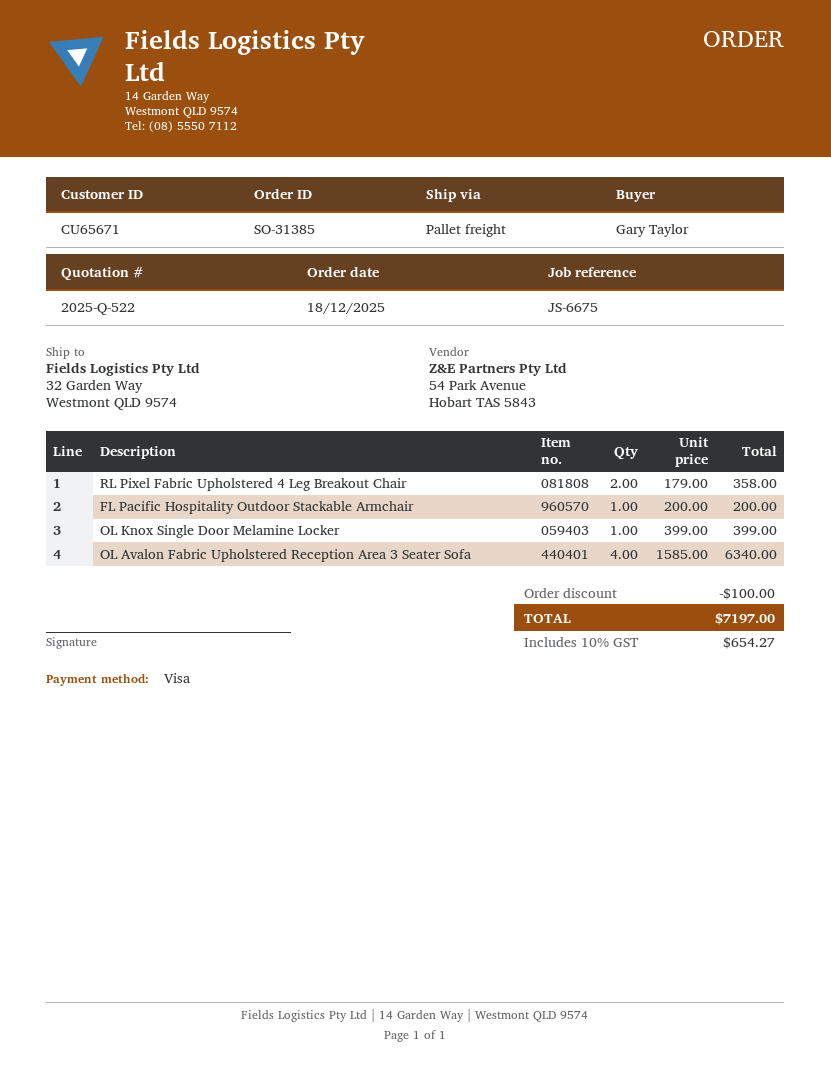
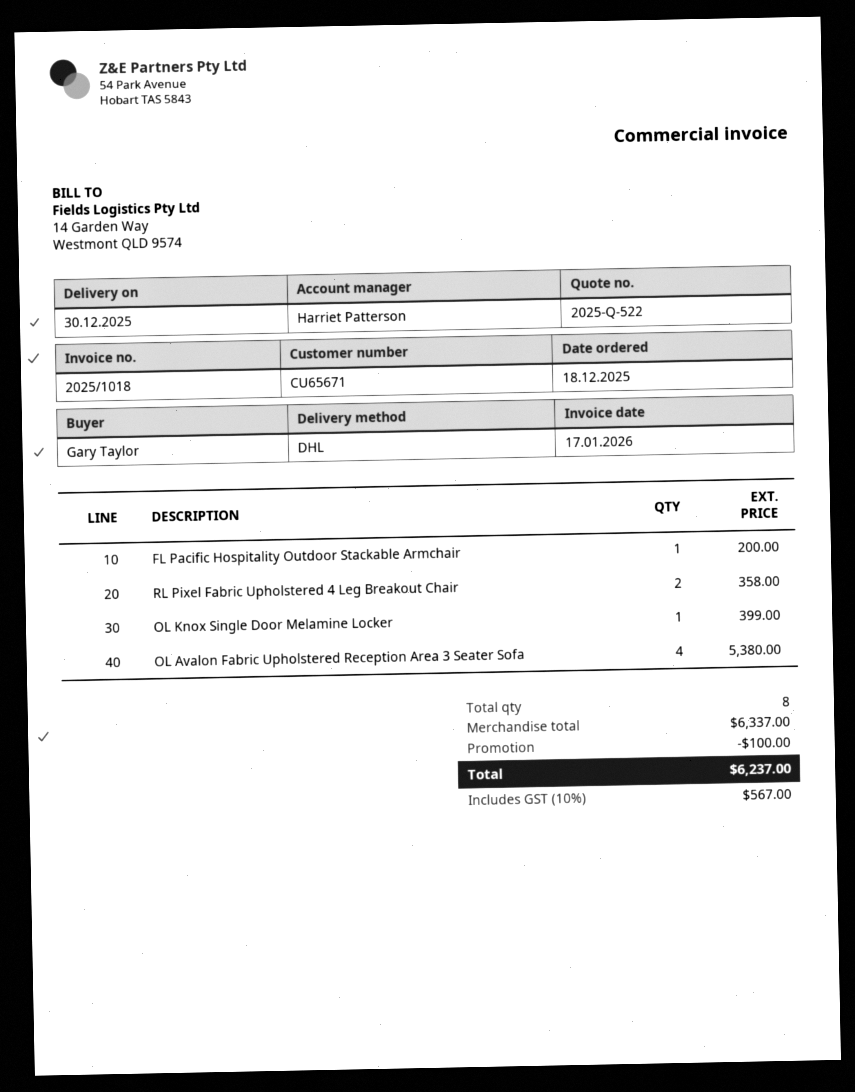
shipping method: pallet freight -> DHL
OL Avalon Fabric Upholstered Reception Area 3 Seater Sofa: 4 for 6340.00 -> 4 for 5380.00
tax: 10% = 654.27 -> 10% = 567.00
total: 7197.00 -> 6237.00

